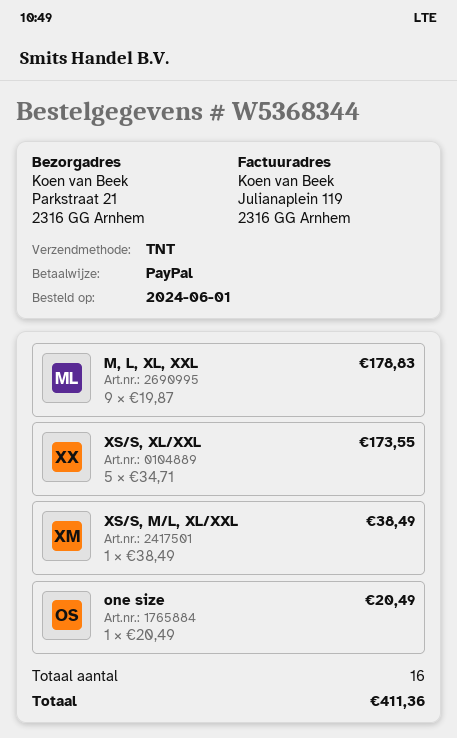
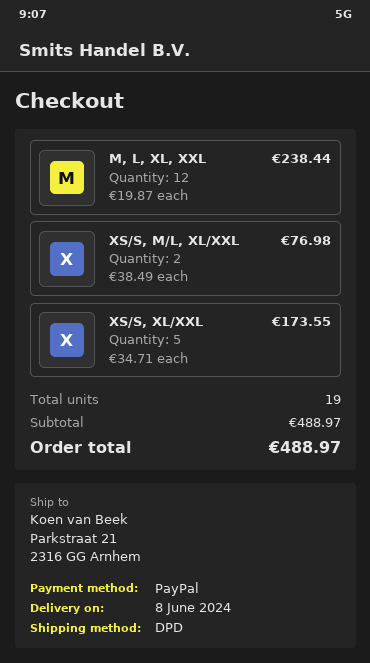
shipping method: TNT -> DPD
M, L, XL, XXL: 9 x 19.87 = 178.83 -> 12 x 19.87 = 238.44
XS/S, M/L, XL/XXL: 1 x 38.49 = 38.49 -> 2 x 38.49 = 76.98
one size: 1 x 20.49 = 20.49 -> none
total quantity: 16 -> 19
total: 411.36 -> 488.97

